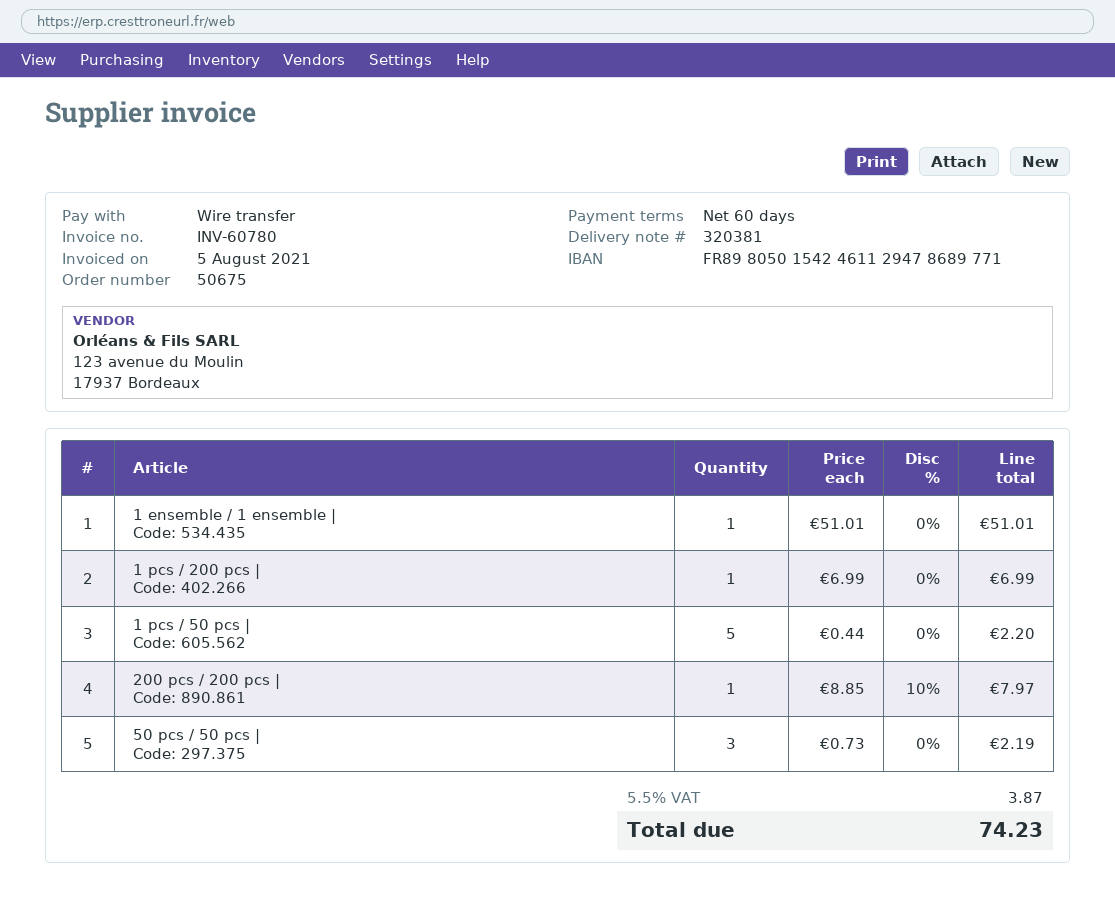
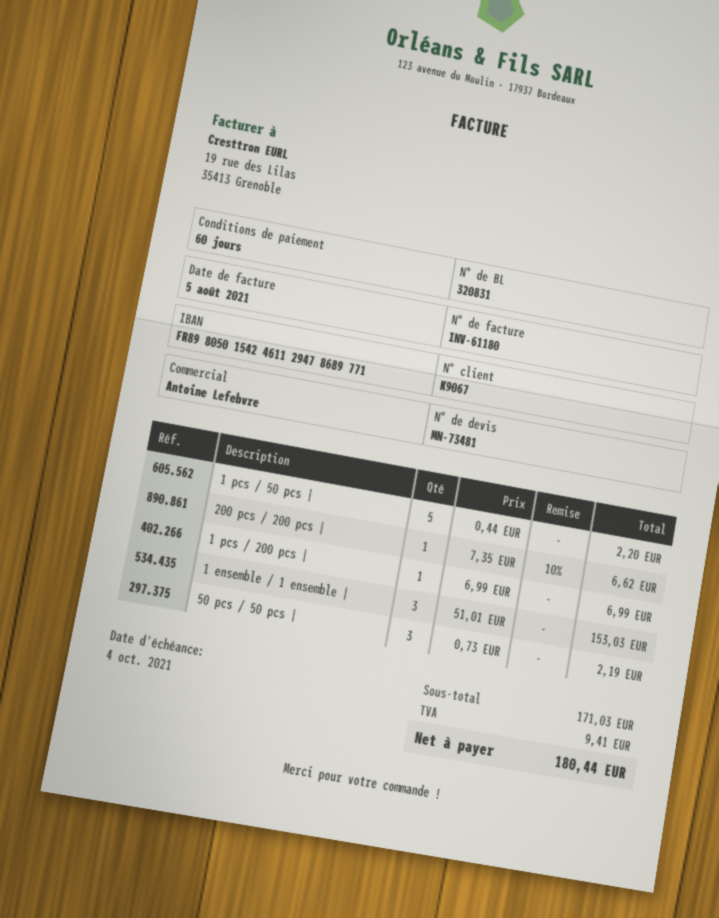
delivery note number: 320381 -> 320831
invoice number: INV-60780 -> INV-61180
1 ensemble / 1 ensemble |: 1 x 51.01 = 51.01 -> 3 x 51.01 = 153.03
200 pcs / 200 pcs |: 1 x 8.85 - 10% = 7.97 -> 1 x 7.35 - 10% = 6.62
tax: 3.87 -> 9.41
total: 74.23 -> 180.44

